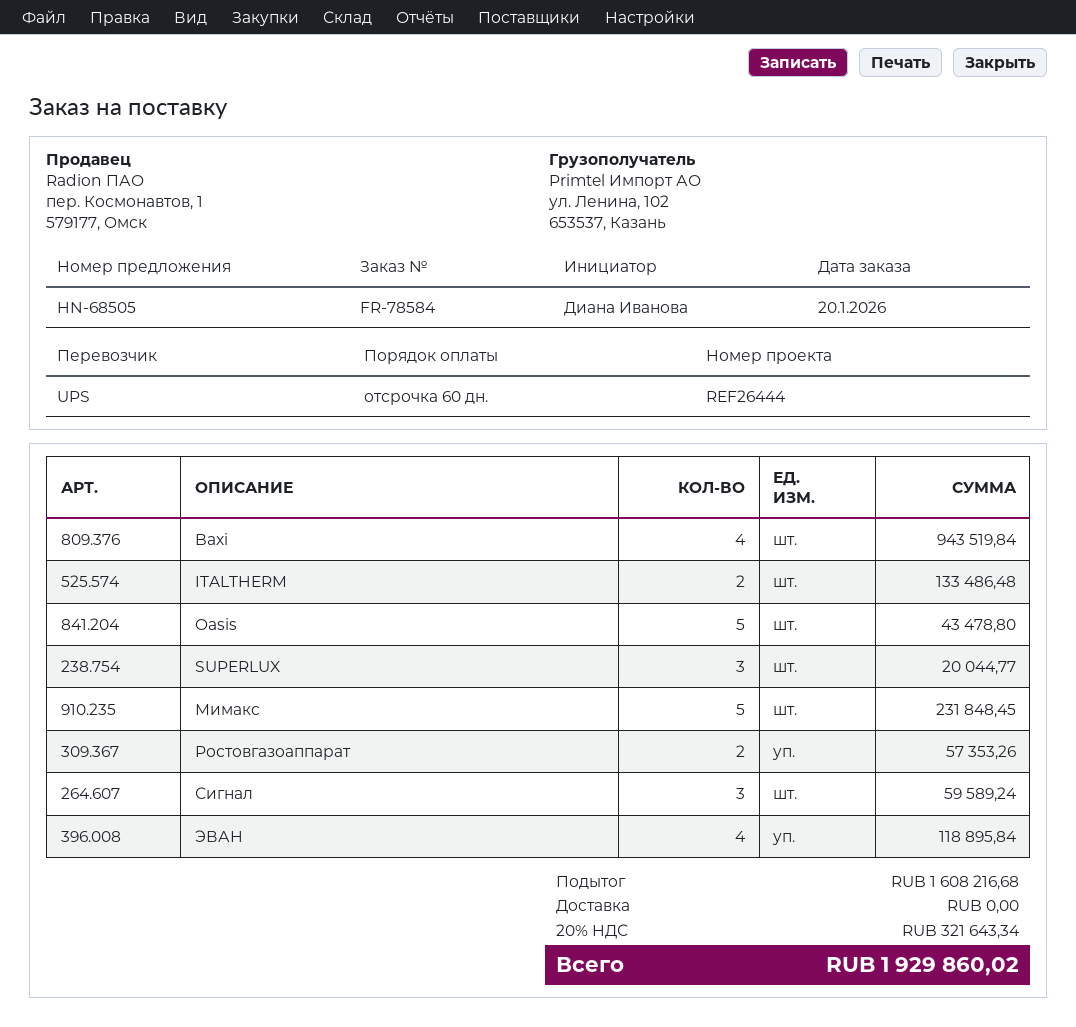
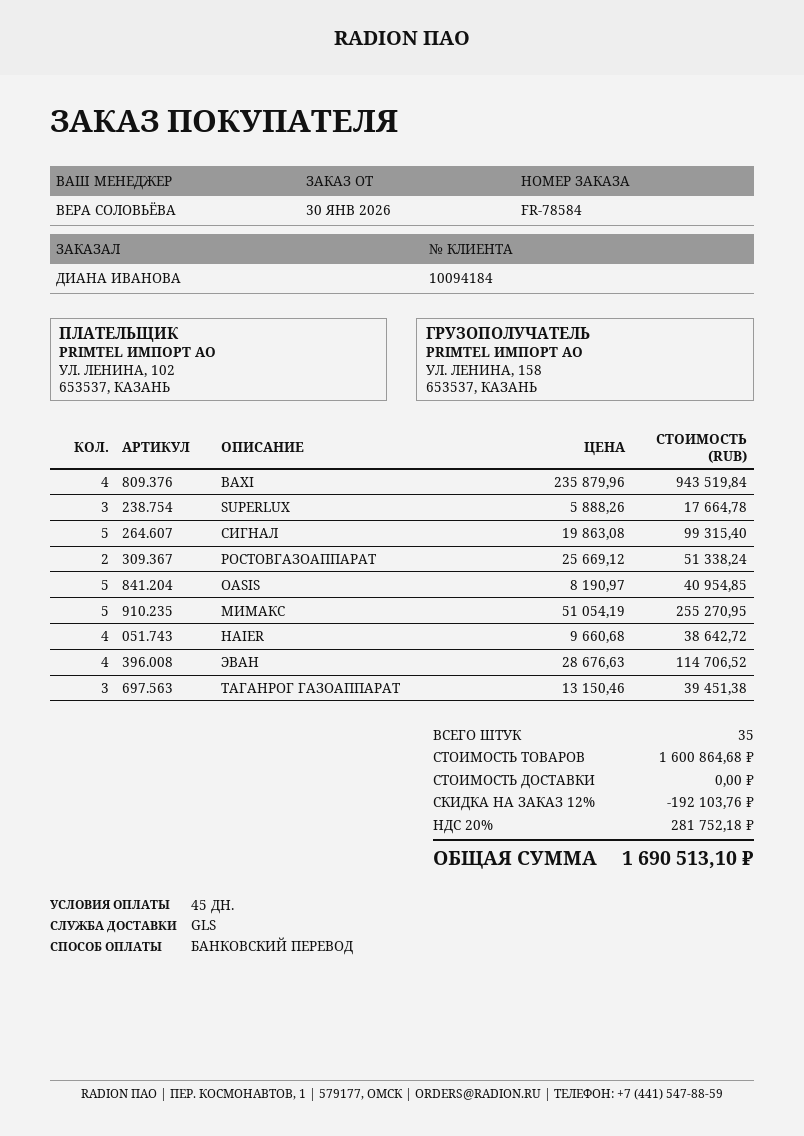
order date: 2026-01-20 -> 2026-01-30
payment terms: 60 days -> 45 days
shipping method: UPS -> GLS
ship to: ул. Ленина, 102, 653537, Казань -> УЛ. ЛЕНИНА, 158, 653537, КАЗАНЬ
ITALTHERM: 2 for 133486.48 -> none
Oasis: 5 for 43478.80 -> 5 for 40954.85
SUPERLUX: 3 for 20044.77 -> 3 for 17664.78
Мимакс: 5 for 231848.45 -> 5 for 255270.95
Ростовгазоаппарат: 2 for 57353.26 -> 2 for 51338.24
Сигнал: 3 for 59589.24 -> 5 for 99315.40
ЭВАН: 4 for 118895.84 -> 4 for 114706.52
HAIER: none -> 4 for 38642.72
ТАГАНРОГ ГАЗОАППАРАТ: none -> 3 for 39451.38
subtotal: 1608216.68 -> 1600864.68
discount: none -> 12% = 192103.76
tax: 20% = 321643.34 -> 20% = 281752.18
total: 1929860.02 -> 1690513.10

